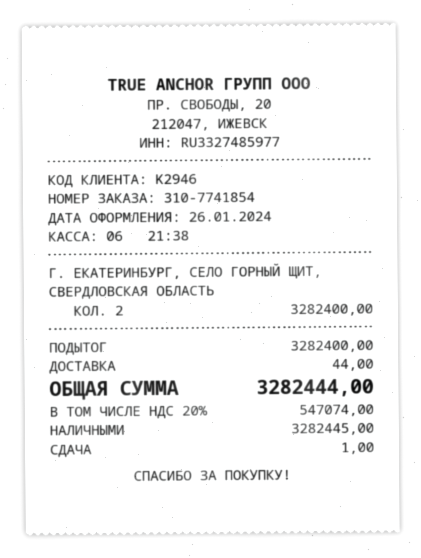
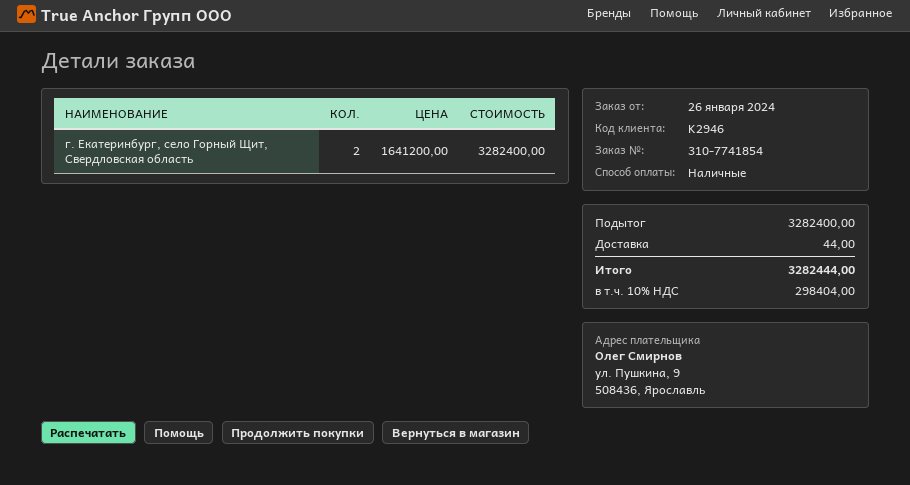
tax: 20% = 547074.00 -> 10% = 298404.00

